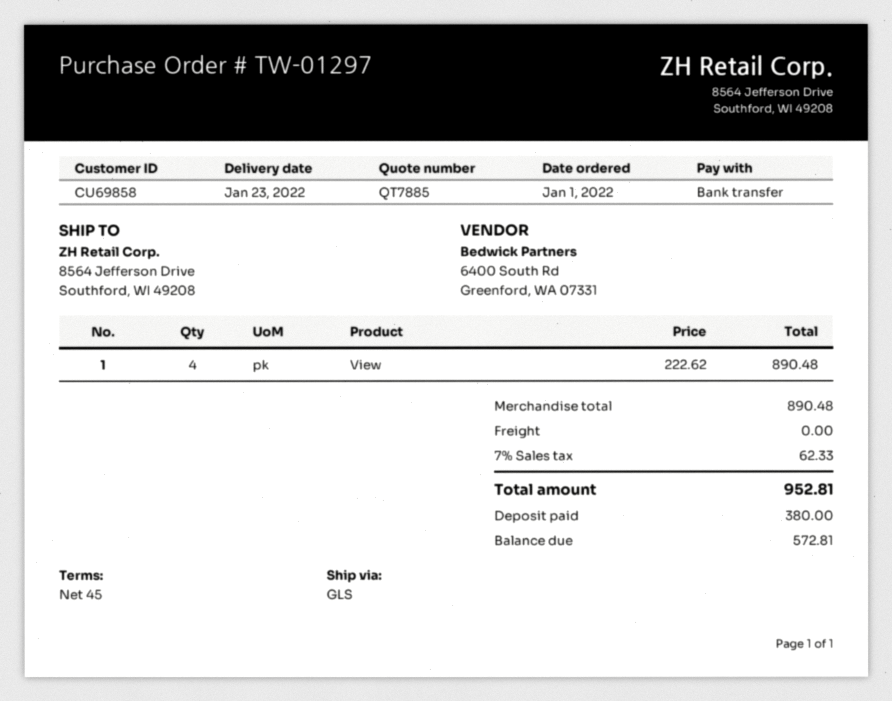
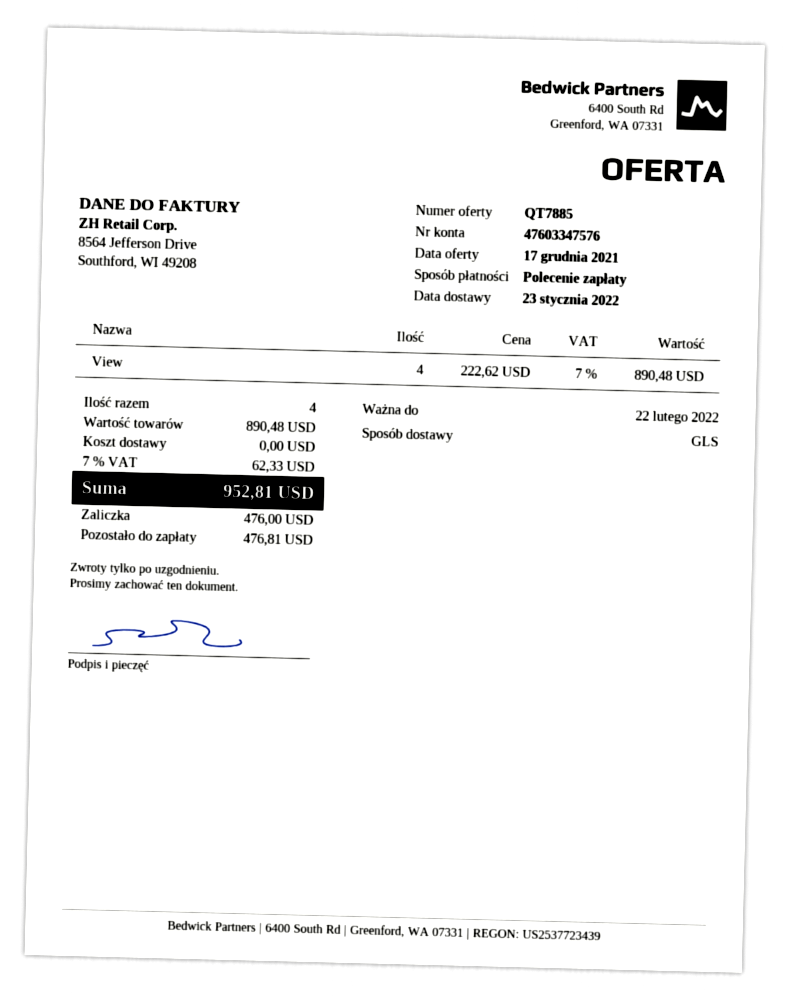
payment method: bank transfer -> direct debit
deposit: 380.00 -> 476.00
balance: 572.81 -> 476.81

